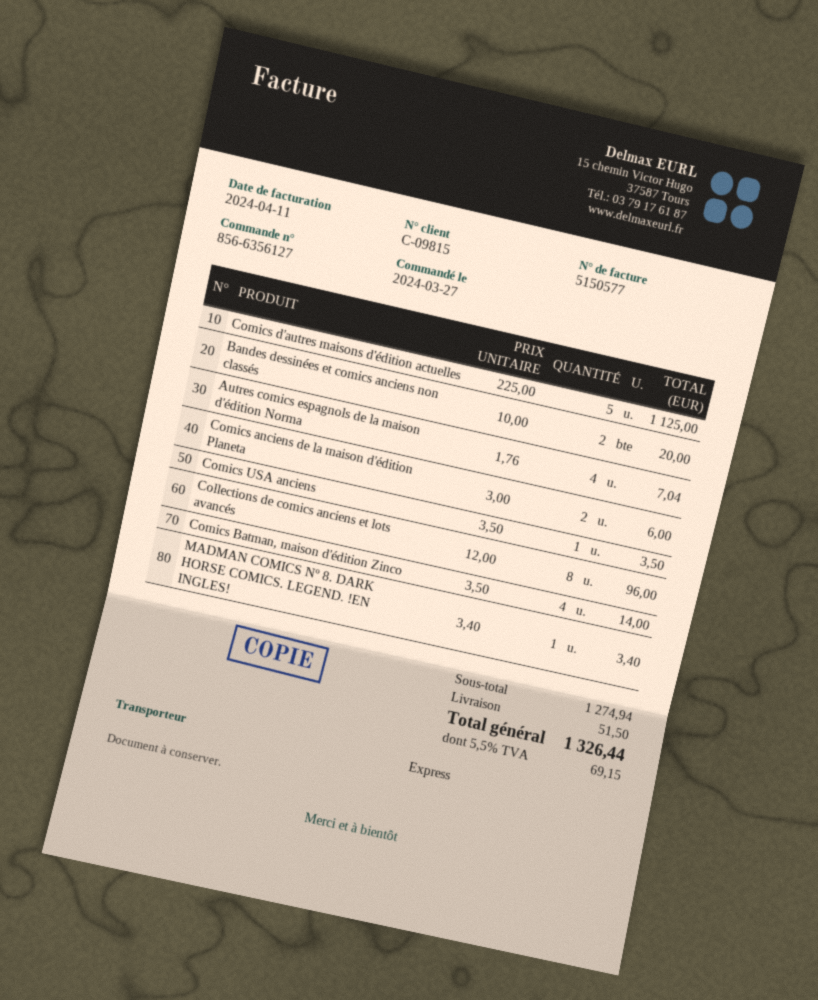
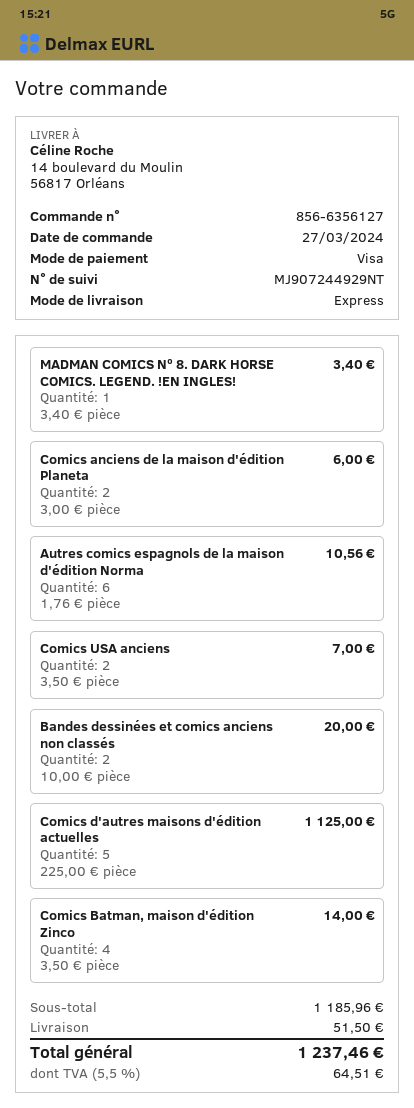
Autres comics espagnols de la maison d'édition Norma: 4 x 1.76 = 7.04 -> 6 x 1.76 = 10.56
Comics USA anciens: 1 x 3.50 = 3.50 -> 2 x 3.50 = 7.00
Collections de comics anciens et lots avancés: 8 x 12.00 = 96.00 -> none
subtotal: 1274.94 -> 1185.96
tax: 5.5% = 69.15 -> 5.5% = 64.51
total: 1326.44 -> 1237.46

